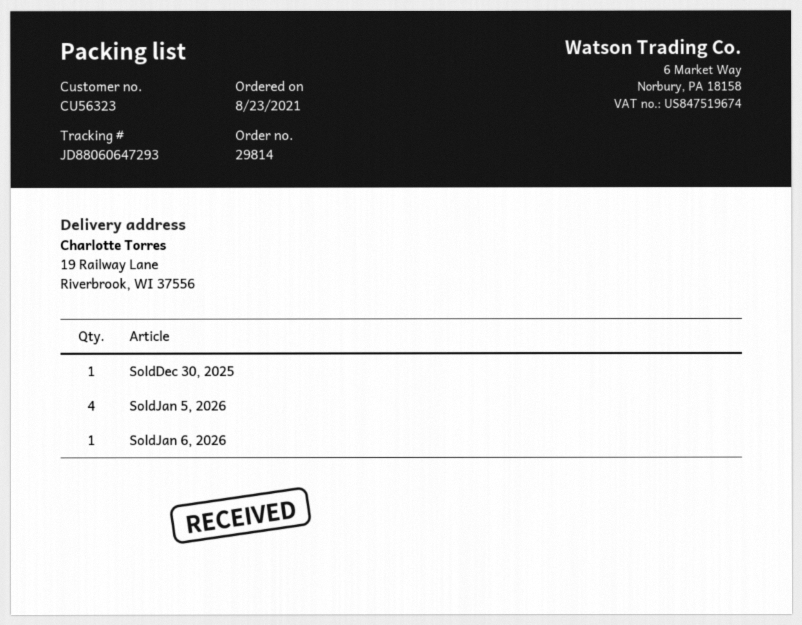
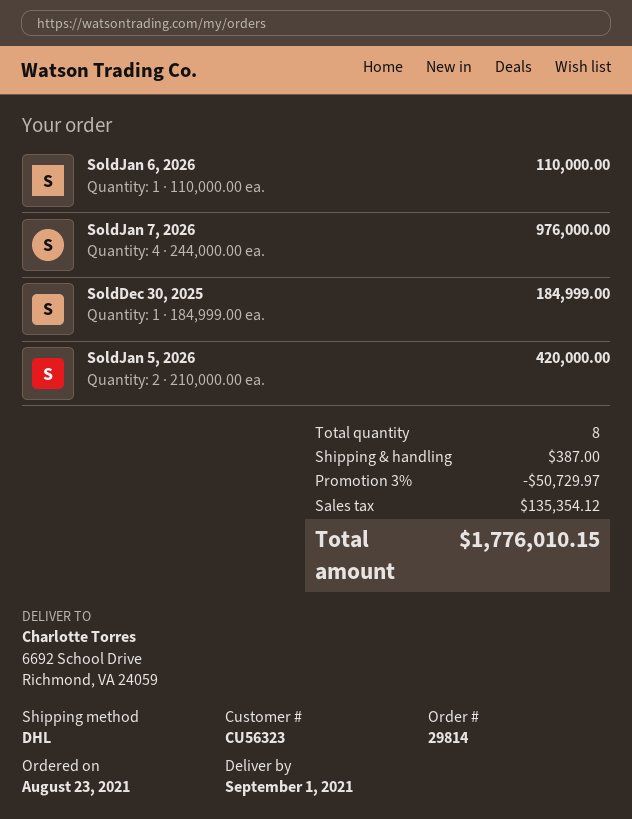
ship to: 19 Railway Lane, Riverbrook, WI 37556 -> 6692 School Drive, Richmond, VA 24059
SoldJan 5, 2026: 4 -> 2
SoldJan 7, 2026: none -> 4

